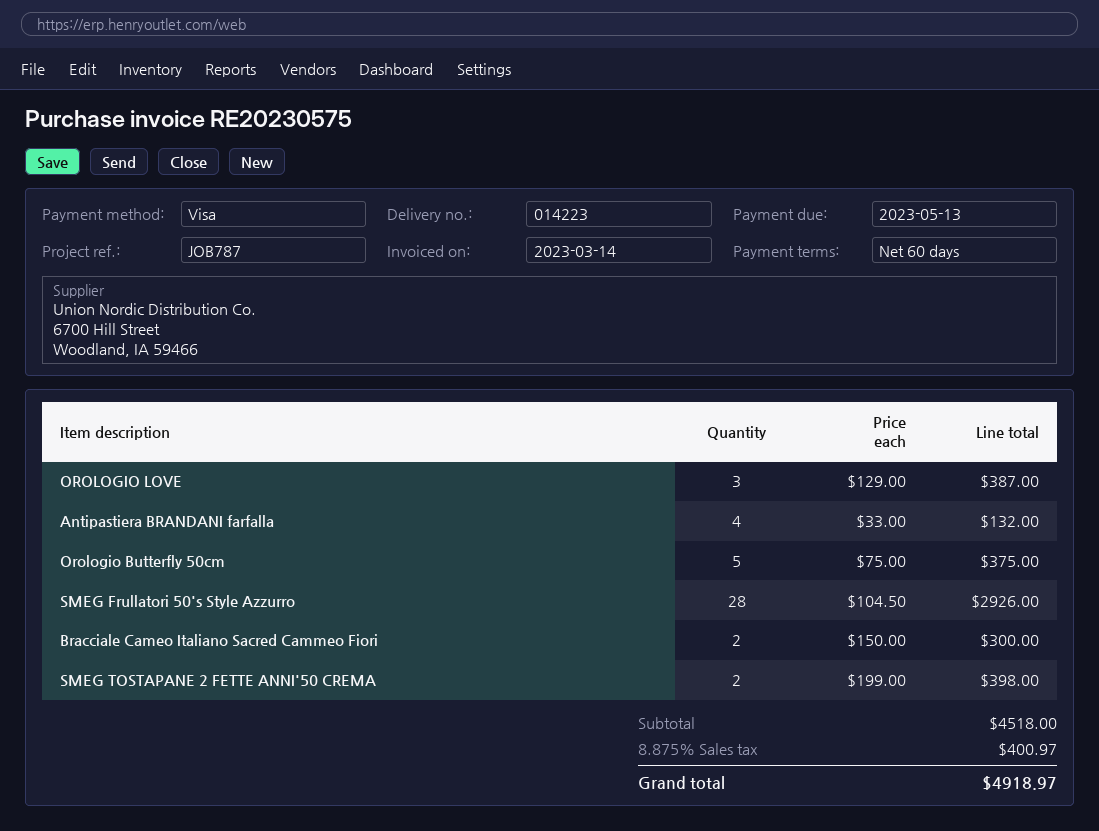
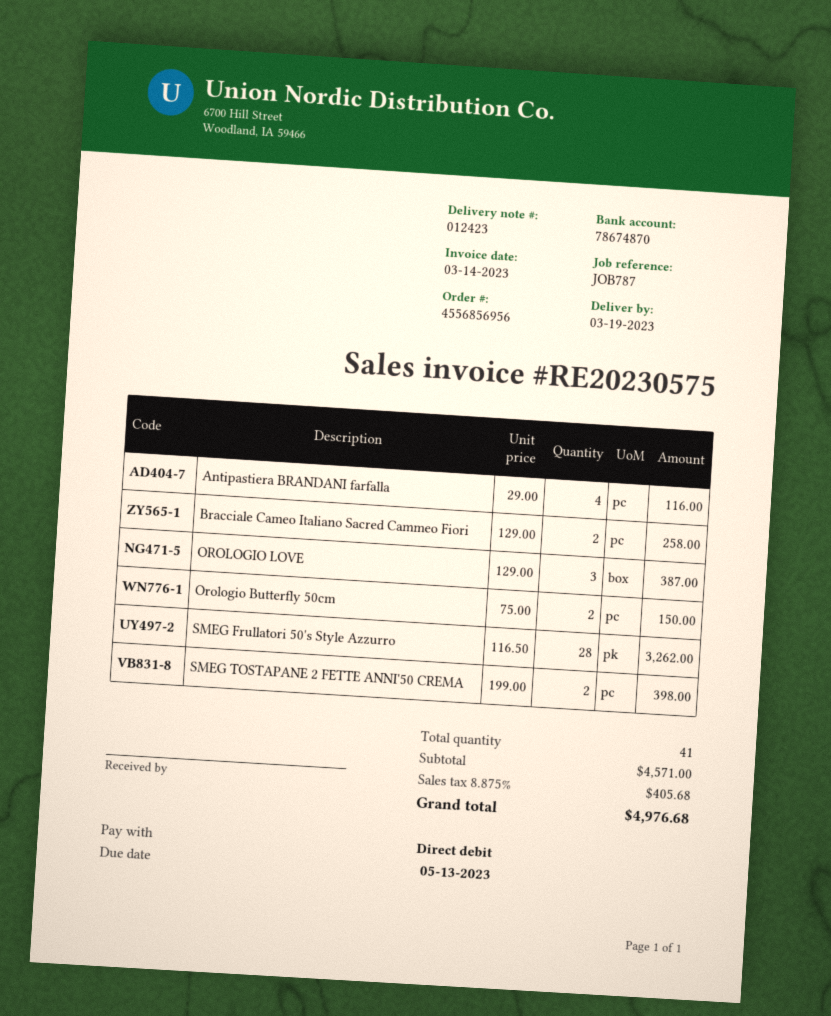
delivery note number: 014223 -> 012423
payment method: Visa -> direct debit
Antipastiera BRANDANI farfalla: 4 x 33.00 = 132.00 -> 4 x 29.00 = 116.00
Orologio Butterfly 50cm: 5 x 75.00 = 375.00 -> 2 x 75.00 = 150.00
SMEG Frullatori 50's Style Azzurro: 28 x 104.50 = 2926.00 -> 28 x 116.50 = 3262.00
Bracciale Cameo Italiano Sacred Cammeo Fiori: 2 x 150.00 = 300.00 -> 2 x 129.00 = 258.00
subtotal: 4518.00 -> 4571.00
tax: 8.875% = 400.97 -> 8.875% = 405.68
total: 4918.97 -> 4976.68

